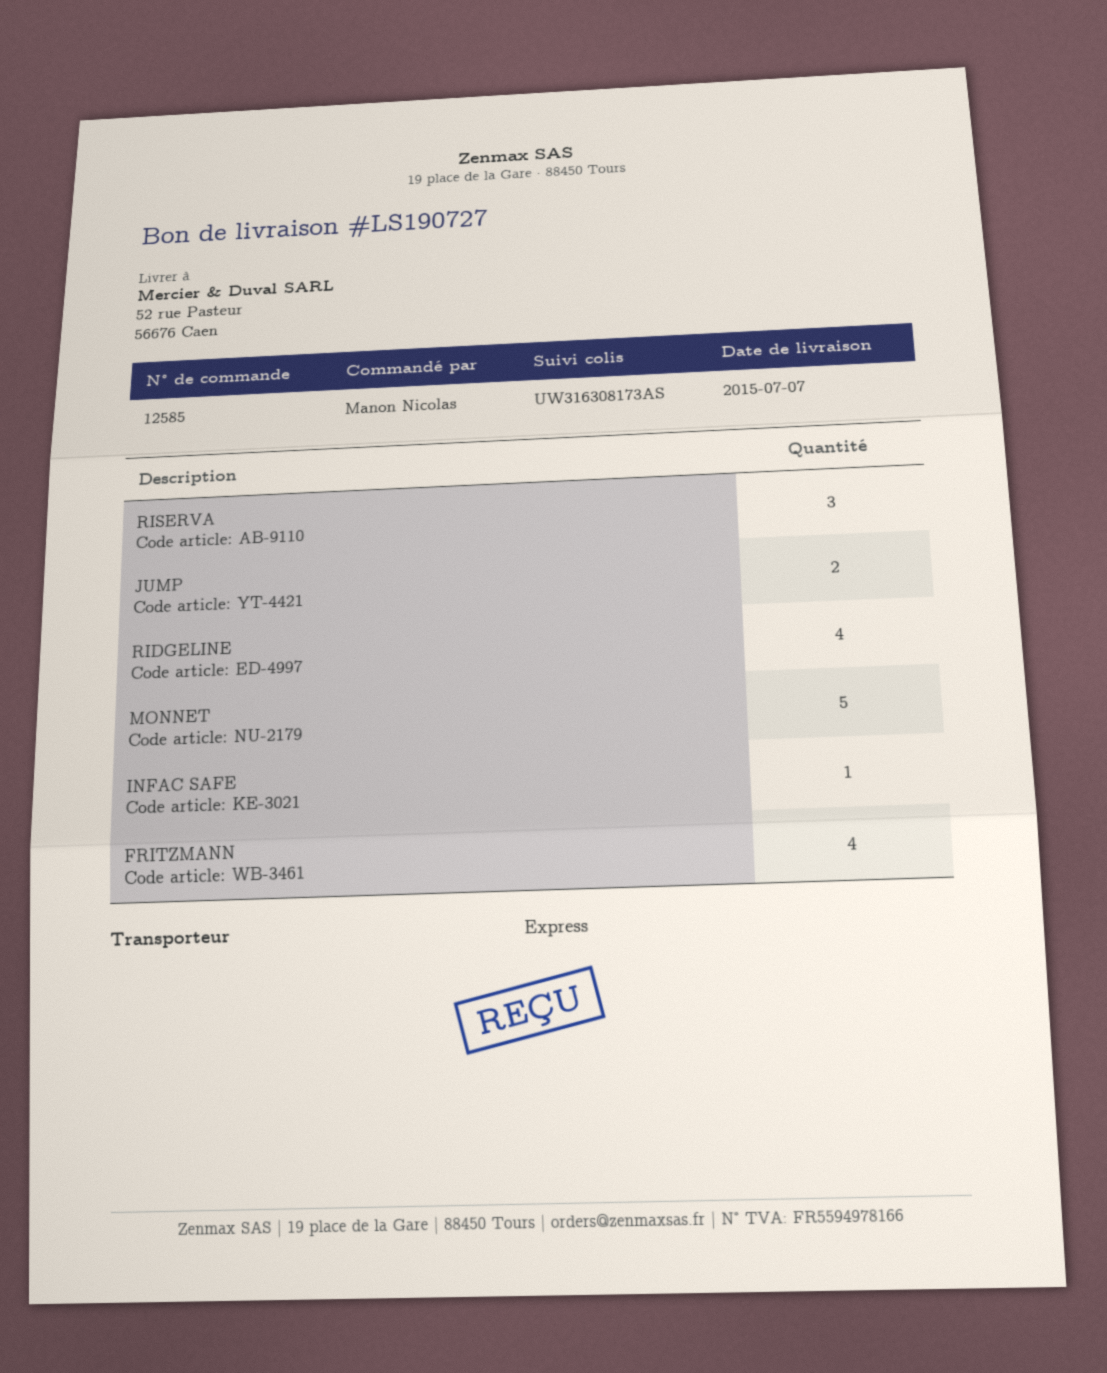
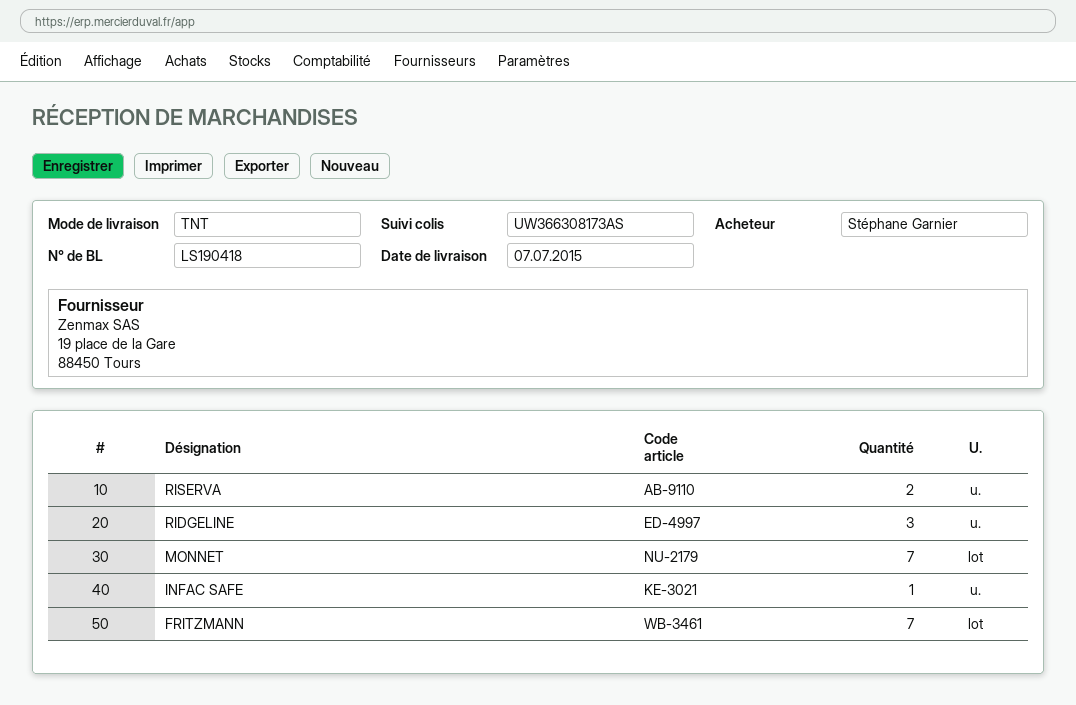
delivery note number: LS190727 -> LS190418
ordered by: Manon Nicolas -> Stéphane Garnier
shipping method: express -> TNT
tracking number: UW316308173AS -> UW366308173AS
RISERVA: 3 -> 2
JUMP: 2 -> none
RIDGELINE: 4 -> 3
MONNET: 5 -> 7
FRITZMANN: 4 -> 7

